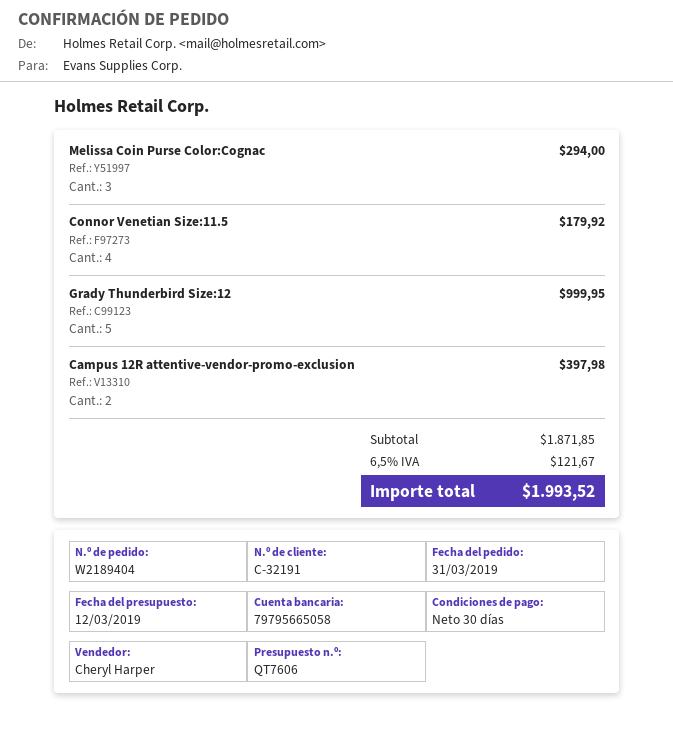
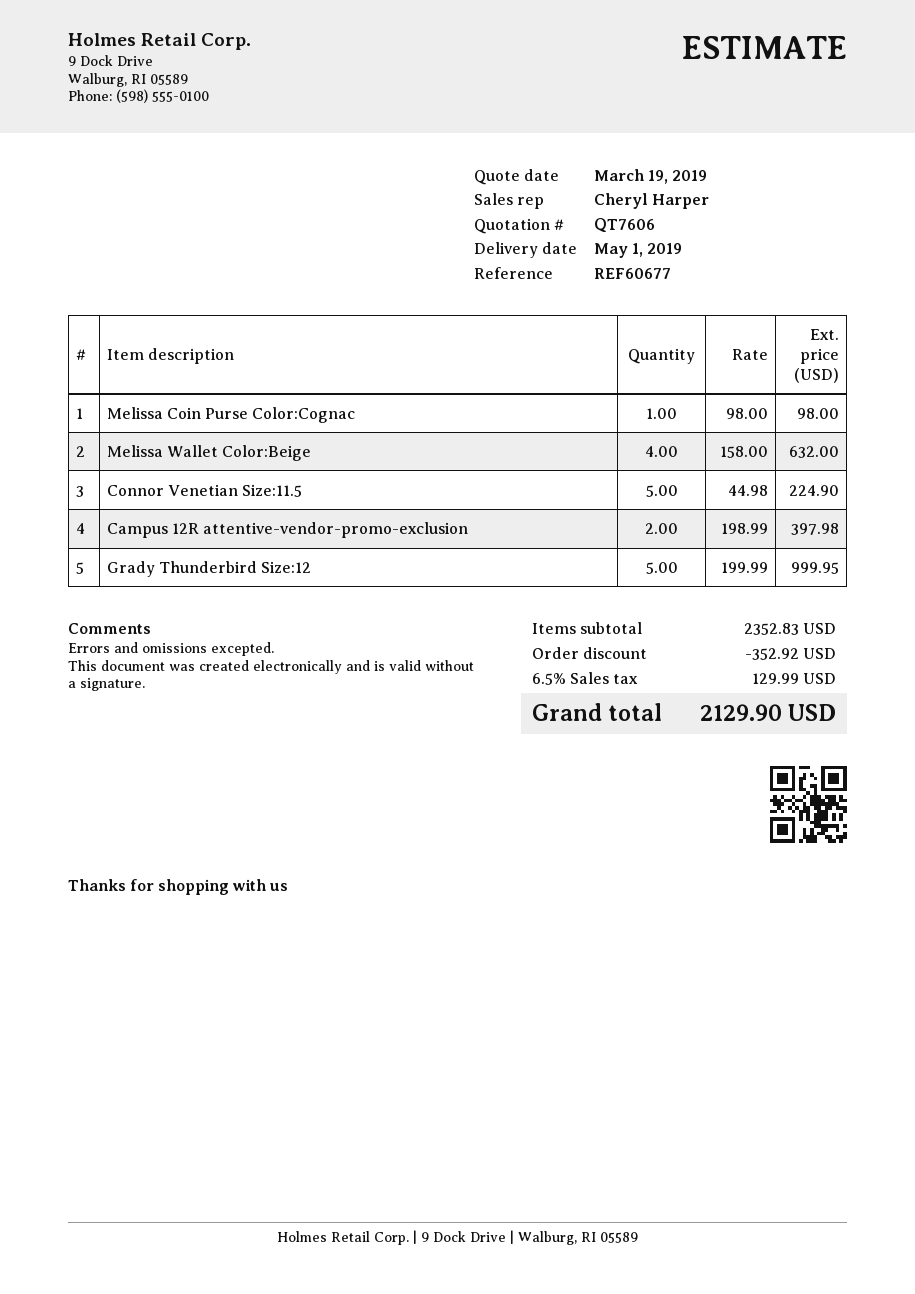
quote date: 2019-03-12 -> 2019-03-19
Melissa Coin Purse Color:Cognac: 3 for 294.00 -> 1 for 98.00
Connor Venetian Size:11.5: 4 for 179.92 -> 5 for 224.90
Melissa Wallet Color:Beige: none -> 4 for 632.00
subtotal: 1871.85 -> 2352.83
discount: none -> 352.92
tax: 6.5% = 121.67 -> 6.5% = 129.99
total: 1993.52 -> 2129.90

